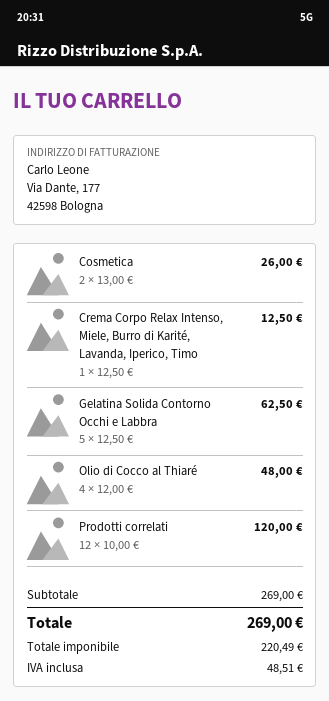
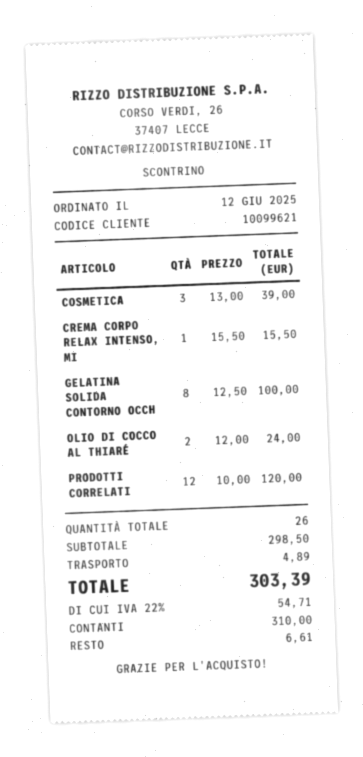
Cosmetica: 2 x 13.00 = 26.00 -> 3 x 13.00 = 39.00
Crema Corpo Relax Intenso, Miele, Burro di Karité, Lavanda, Iperico, Timo: 1 x 12.50 = 12.50 -> 1 x 15.50 = 15.50
Gelatina Solida Contorno Occhi e Labbra: 5 x 12.50 = 62.50 -> 8 x 12.50 = 100.00
Olio di Cocco al Thiaré: 4 x 12.00 = 48.00 -> 2 x 12.00 = 24.00
subtotal: 269.00 -> 298.50
shipping: none -> 4.89
tax: 48.51 -> 54.71
total: 269.00 -> 303.39

